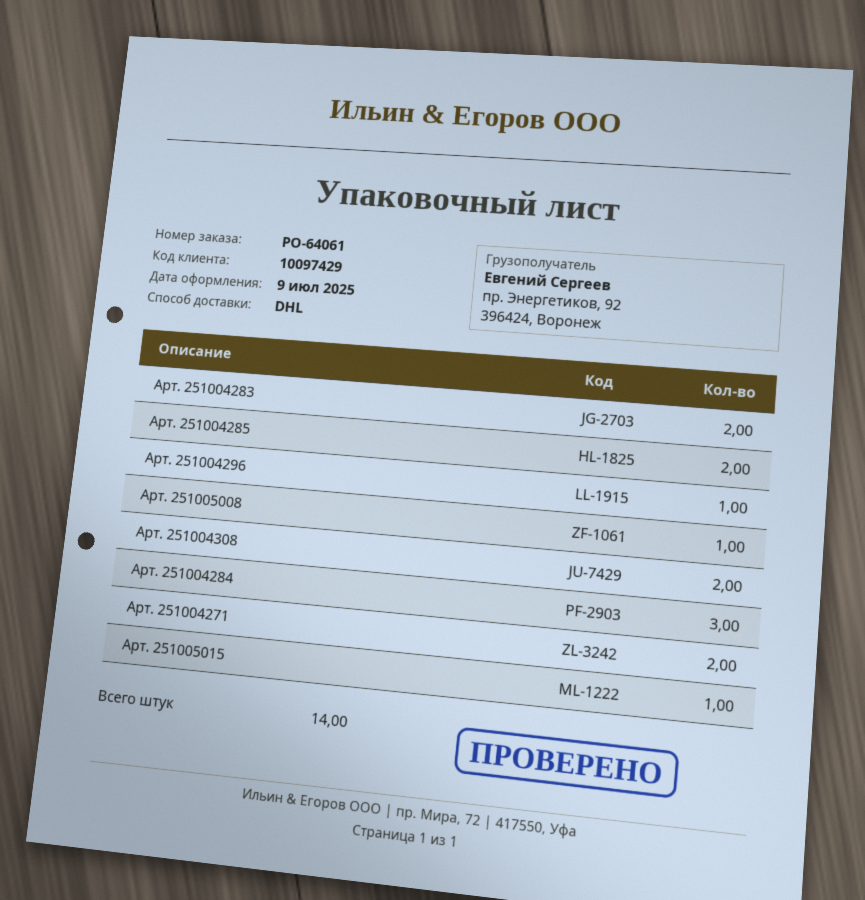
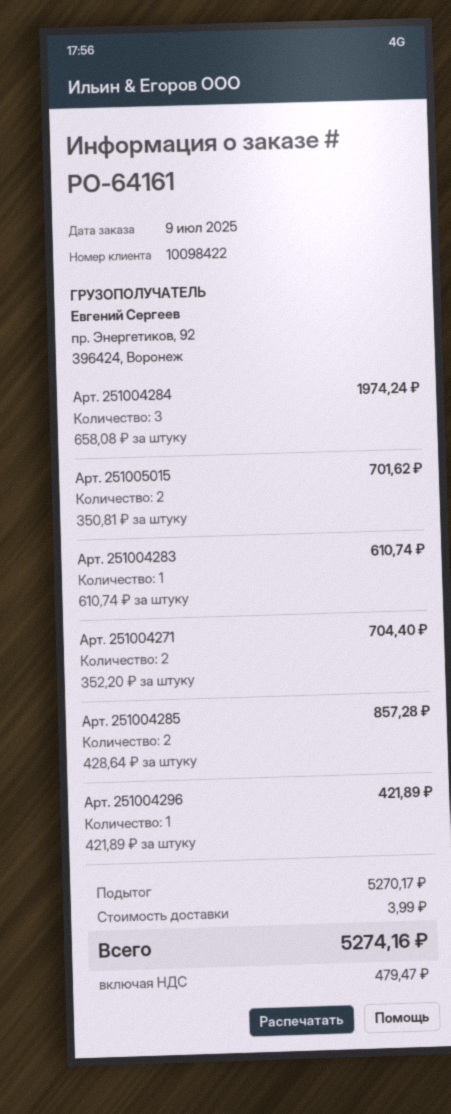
order number: PO-64061 -> PO-64161
customer number: 10097429 -> 10098422
Арт. 251004283: 2 -> 1
Арт. 251005008: 1 -> none
Арт. 251004308: 2 -> none
Арт. 251005015: 1 -> 2

